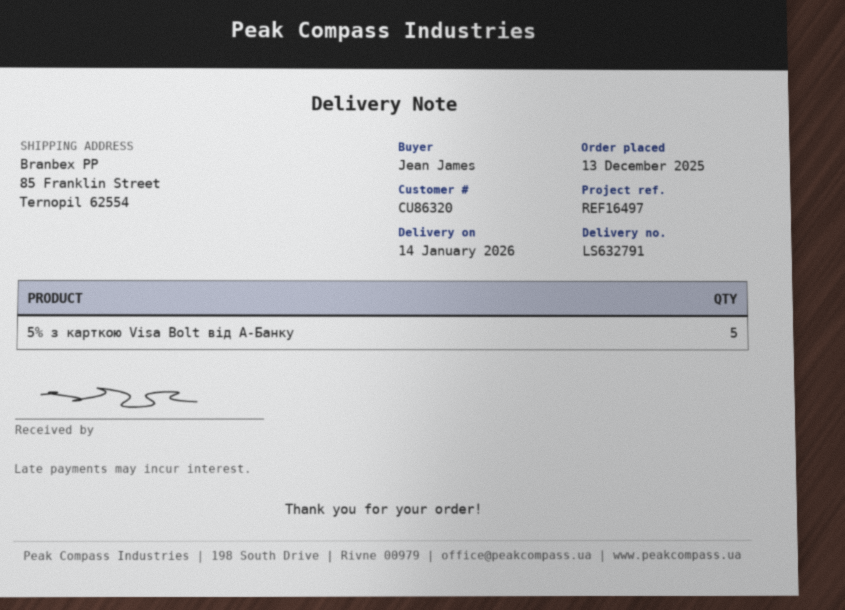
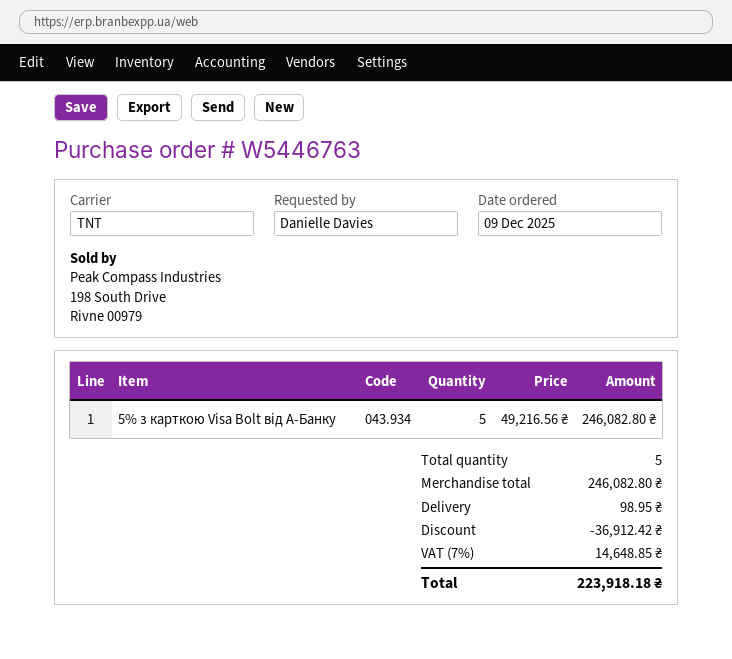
order date: 2025-12-13 -> 2025-12-09
ordered by: Jean James -> Danielle Davies

